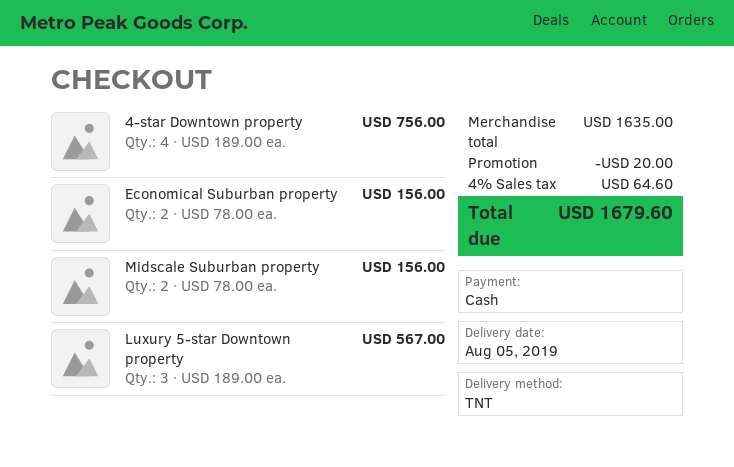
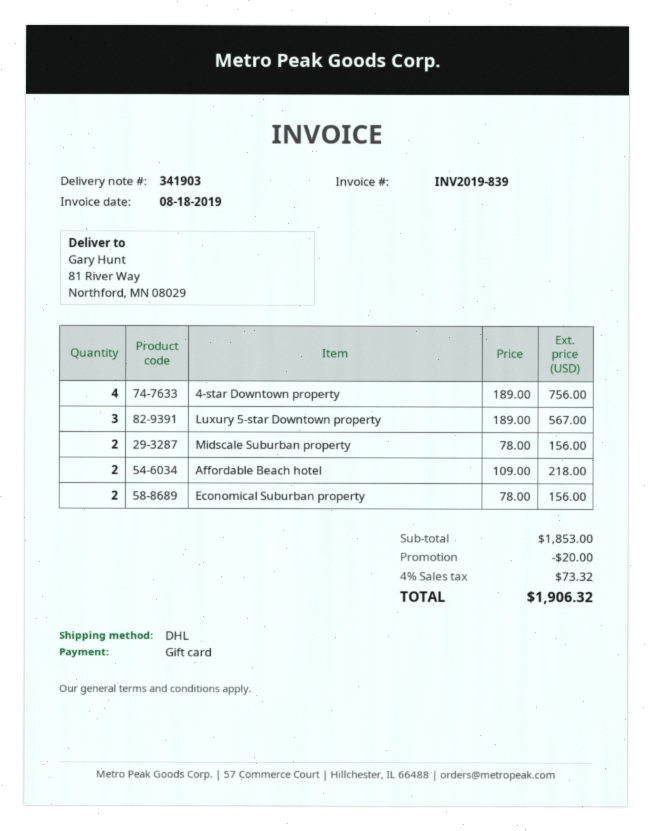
payment method: cash -> gift card
shipping method: TNT -> DHL
Affordable Beach hotel: none -> 2 x 109.00 = 218.00
subtotal: 1635.00 -> 1853.00
tax: 4% = 64.60 -> 4% = 73.32
total: 1679.60 -> 1906.32

